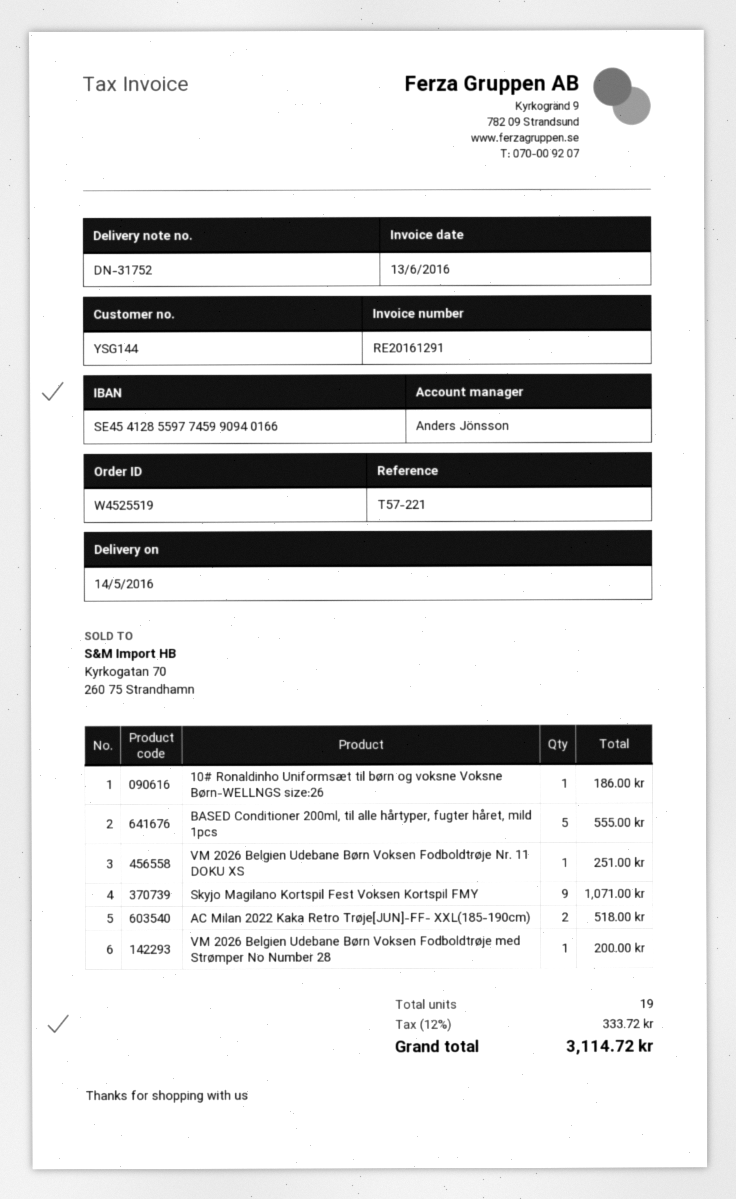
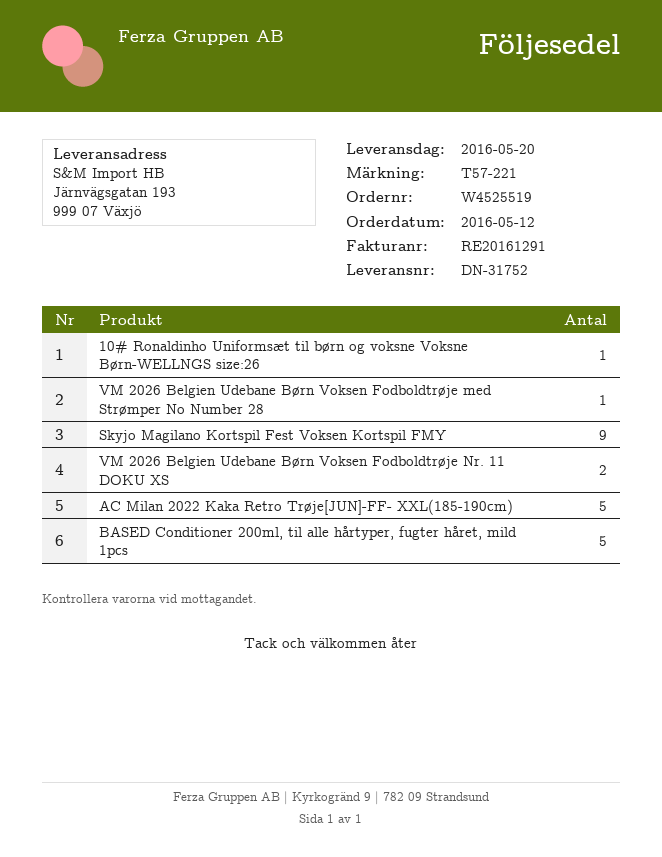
delivery date: 2016-05-14 -> 2016-05-20
VM 2026 Belgien Udebane Børn Voksen Fodboldtrøje Nr. 11 DOKU XS: 1 -> 2
AC Milan 2022 Kaka Retro Trøje[JUN]-FF- XXL(185-190cm): 2 -> 5

